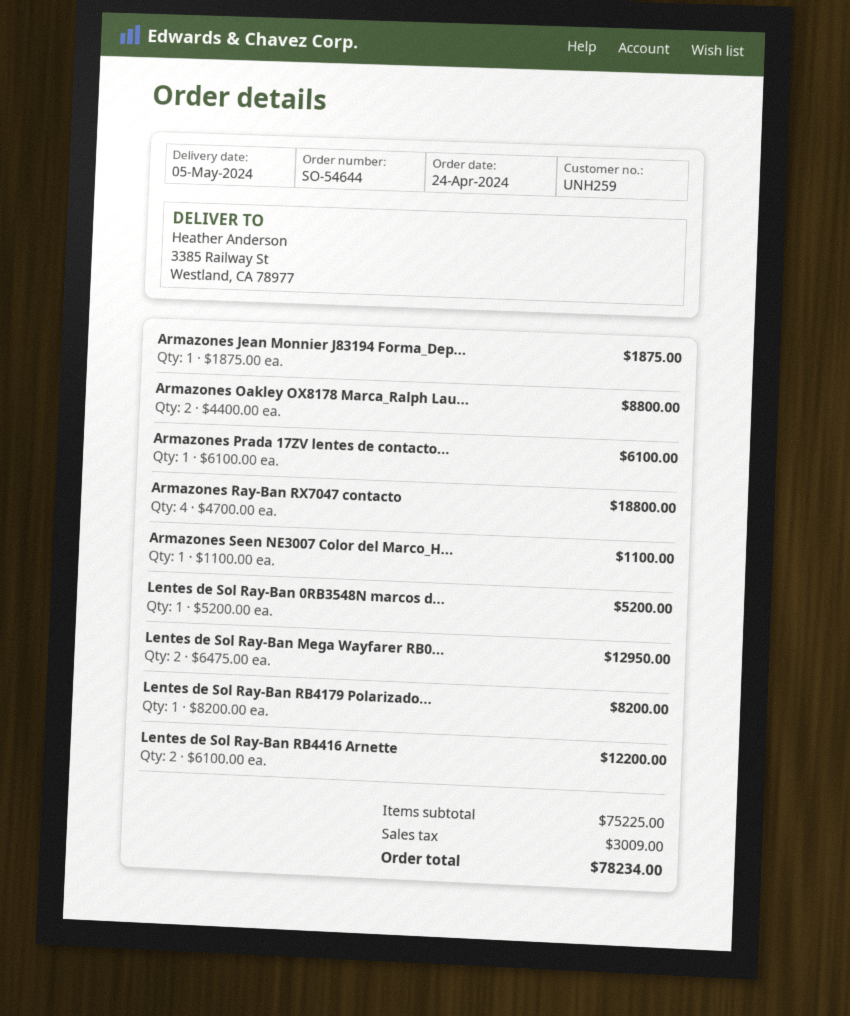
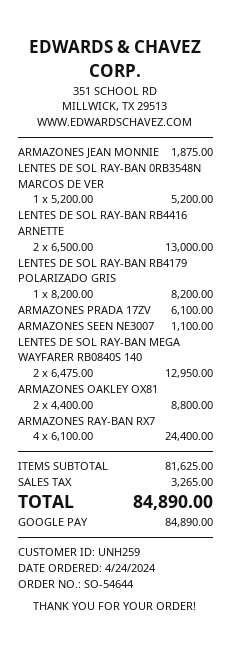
Armazones Ray-Ban RX7047 contacto: 4 x 4700.00 = 18800.00 -> 4 x 6100.00 = 24400.00
Lentes de Sol Ray-Ban RB4416 Arnette: 2 x 6100.00 = 12200.00 -> 2 x 6500.00 = 13000.00
subtotal: 75225.00 -> 81625.00
tax: 3009.00 -> 3265.00
total: 78234.00 -> 84890.00

